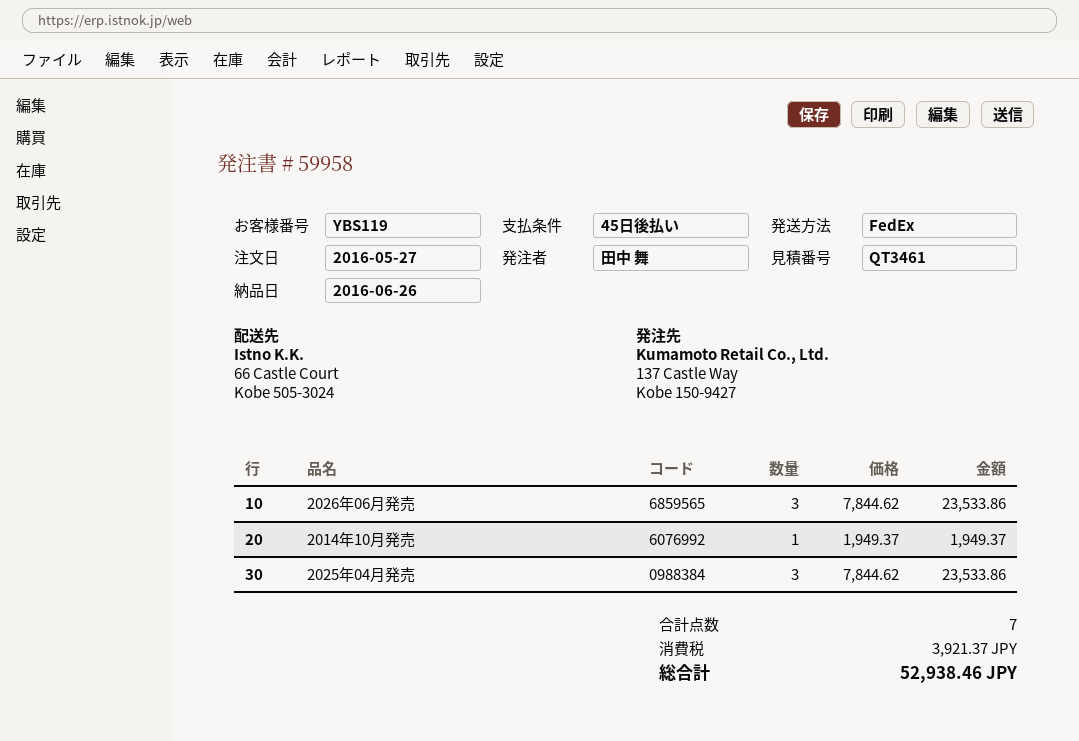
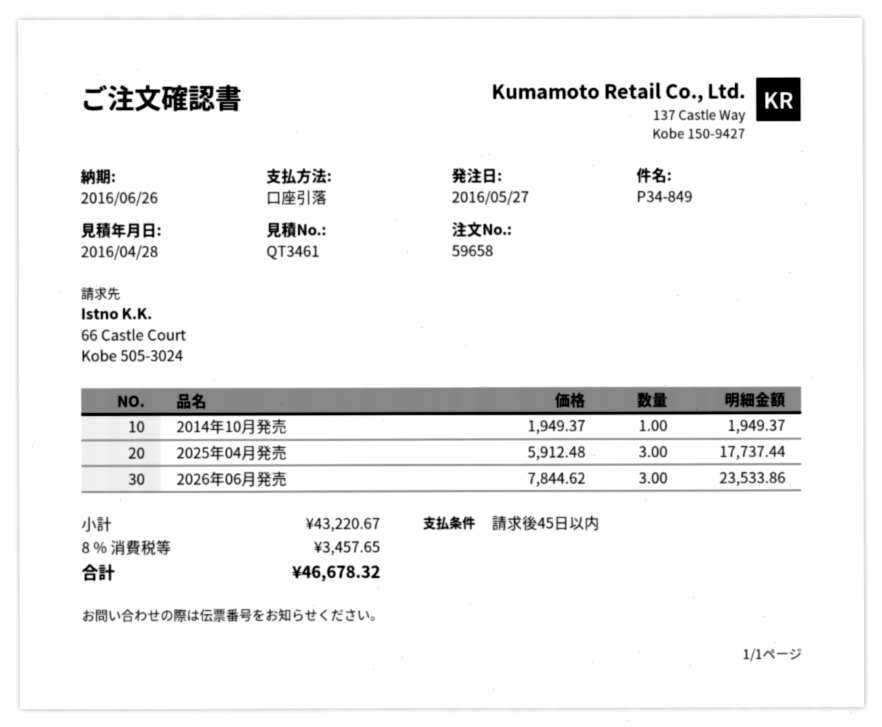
order number: 59958 -> 59658
2025年04月発売: 3 x 7844.62 = 23533.86 -> 3 x 5912.48 = 17737.44
tax: 3921.37 -> 3457.65
total: 52938.46 -> 46678.32

